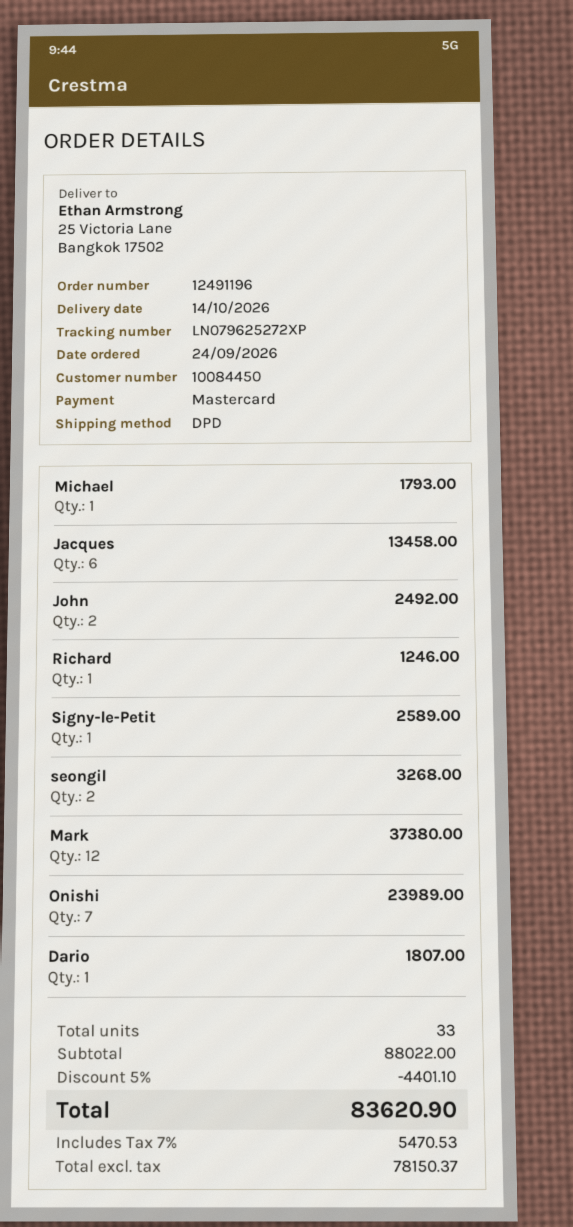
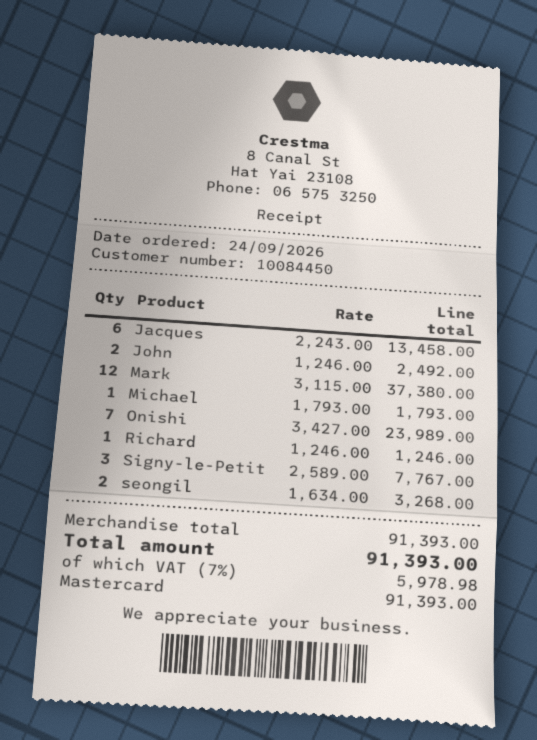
Signy-le-Petit: 1 for 2589.00 -> 3 for 7767.00
Dario: 1 for 1807.00 -> none
subtotal: 88022.00 -> 91393.00
discount: 5% = 4401.10 -> none
tax: 7% = 5470.53 -> 7% = 5978.98
total: 83620.90 -> 91393.00

